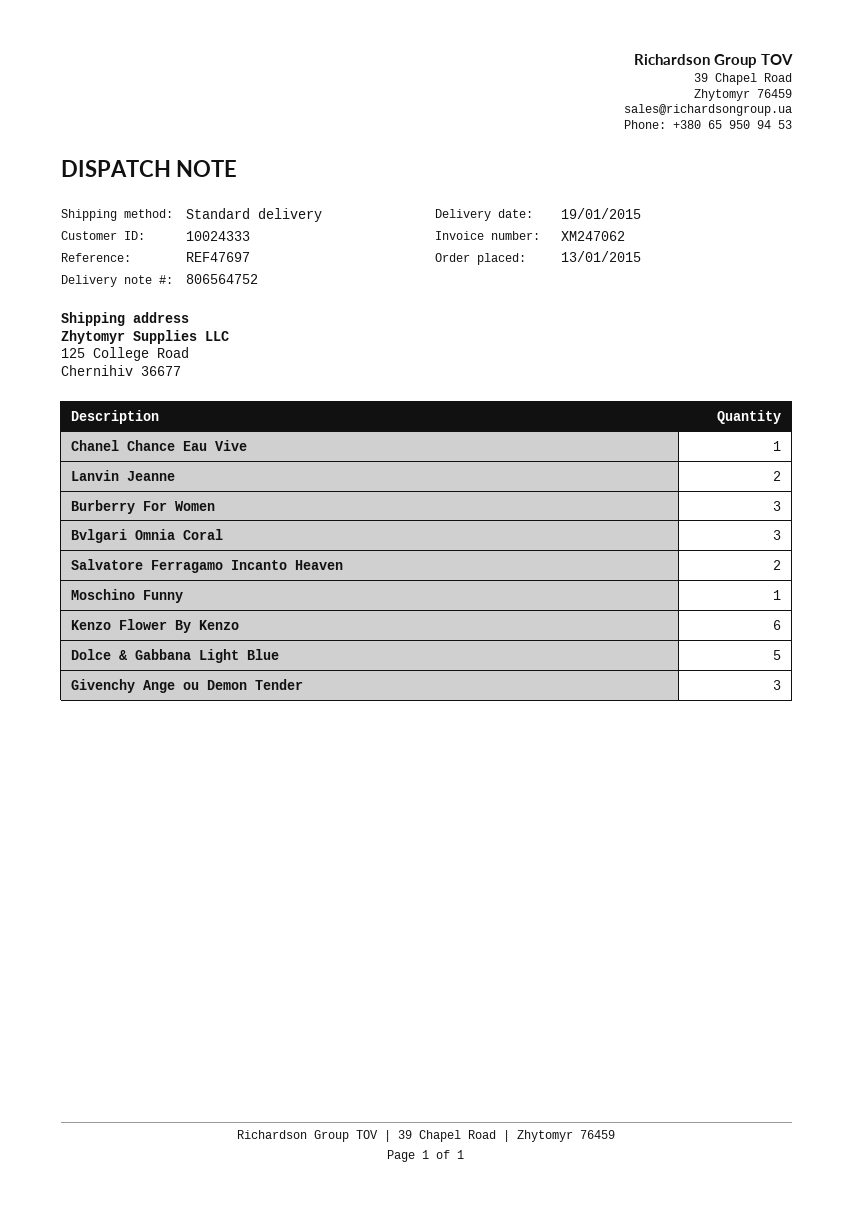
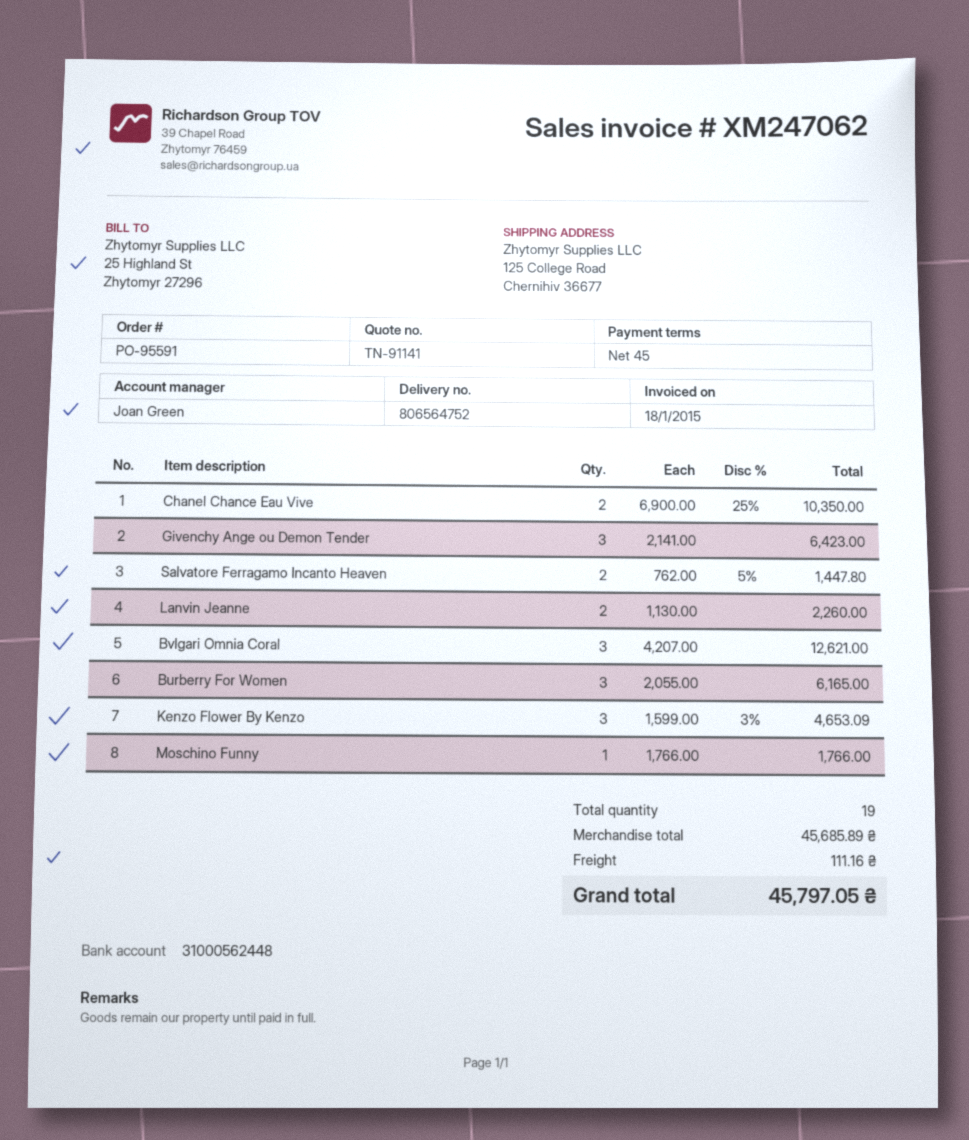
Chanel Chance Eau Vive: 1 -> 2
Kenzo Flower By Kenzo: 6 -> 3
Dolce & Gabbana Light Blue: 5 -> none

